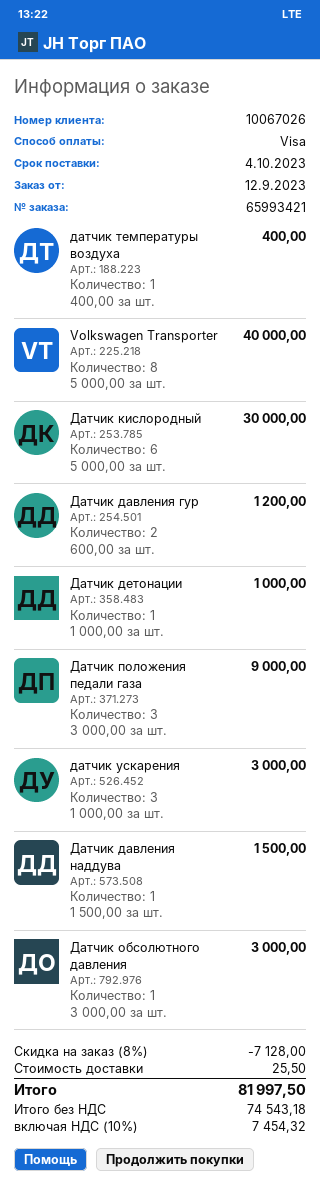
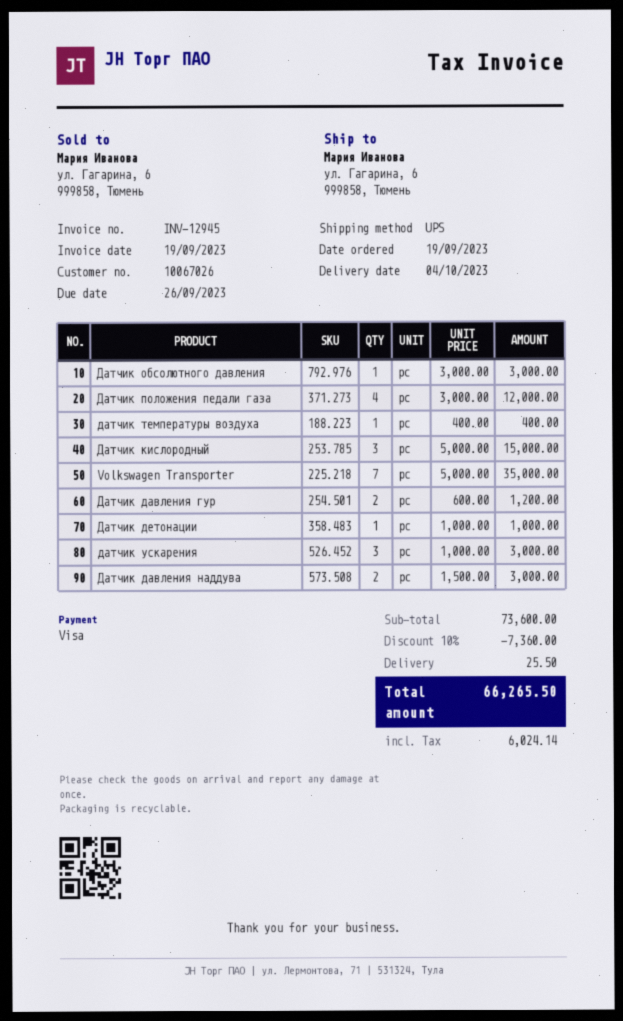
order date: 2023-09-12 -> 2023-09-19
Volkswagen Transporter: 8 x 5000.00 = 40000.00 -> 7 x 5000.00 = 35000.00
Датчик кислородный: 6 x 5000.00 = 30000.00 -> 3 x 5000.00 = 15000.00
Датчик положения педали газа: 3 x 3000.00 = 9000.00 -> 4 x 3000.00 = 12000.00
Датчик давления наддува: 1 x 1500.00 = 1500.00 -> 2 x 1500.00 = 3000.00
discount: 8% = 7128.00 -> 10% = 7360.00
tax: 7454.32 -> 6024.14
total: 81997.50 -> 66265.50

